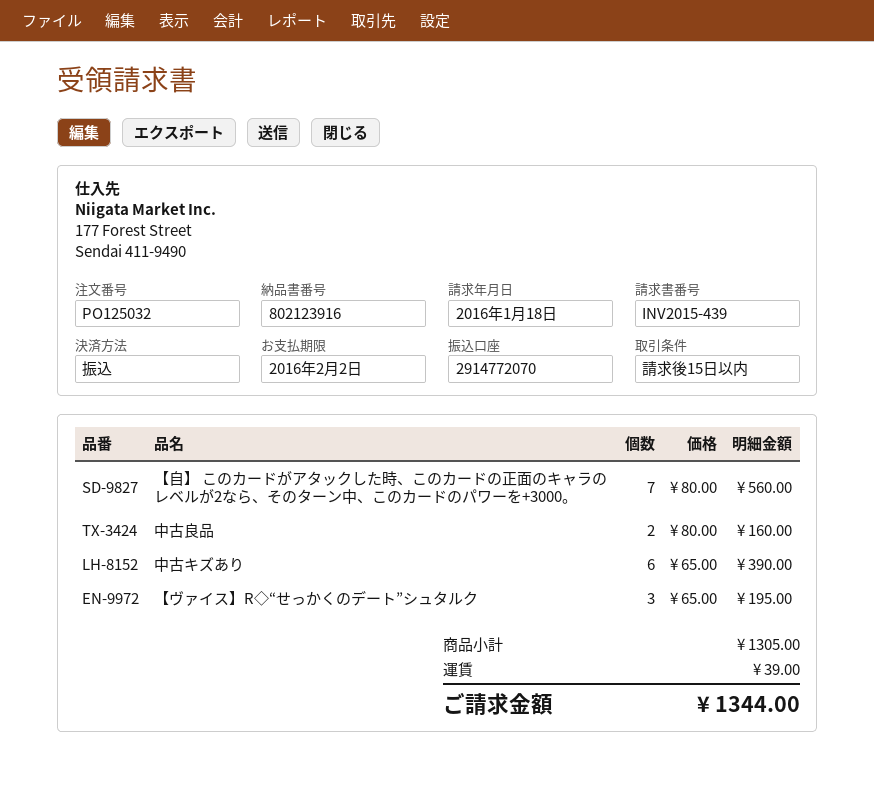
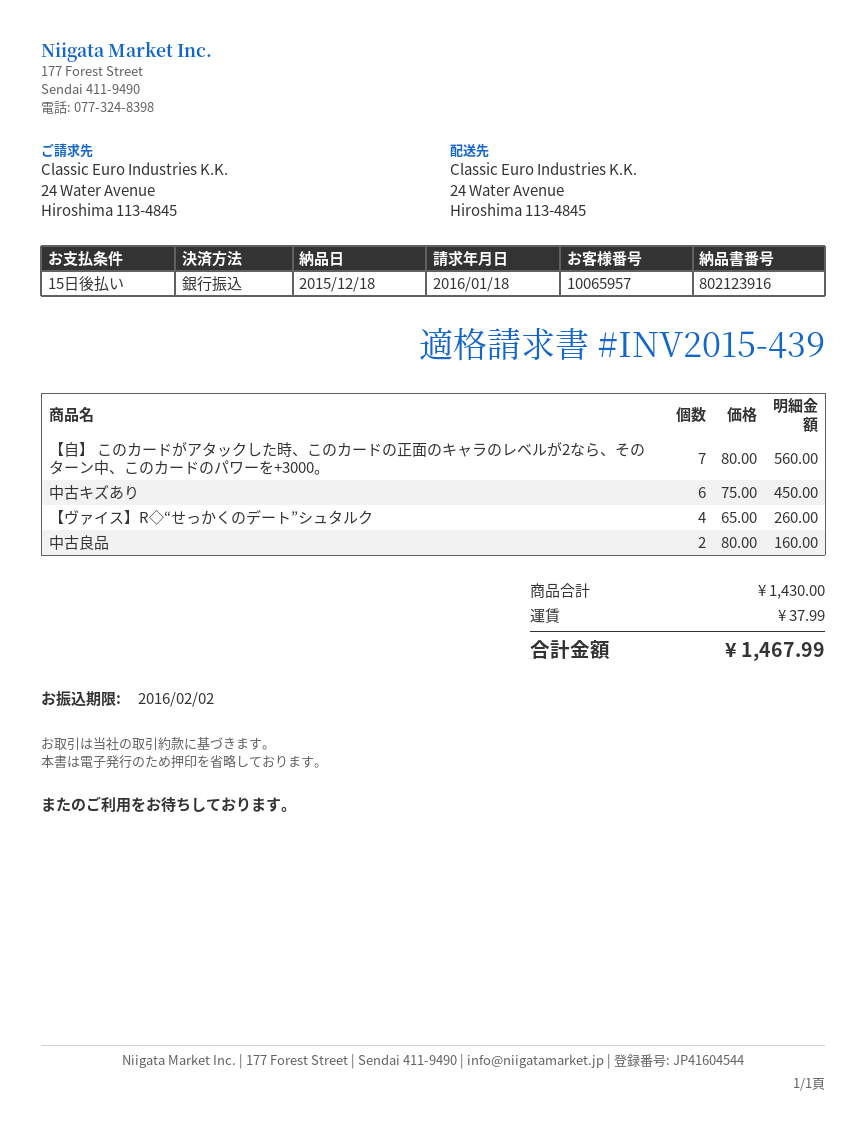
中古キズあり: 6 x 65.00 = 390.00 -> 6 x 75.00 = 450.00
【ヴァイス】R◇“せっかくのデート”シュタルク: 3 x 65.00 = 195.00 -> 4 x 65.00 = 260.00
subtotal: 1305.00 -> 1430.00
shipping: 39.00 -> 37.99
total: 1344.00 -> 1467.99

